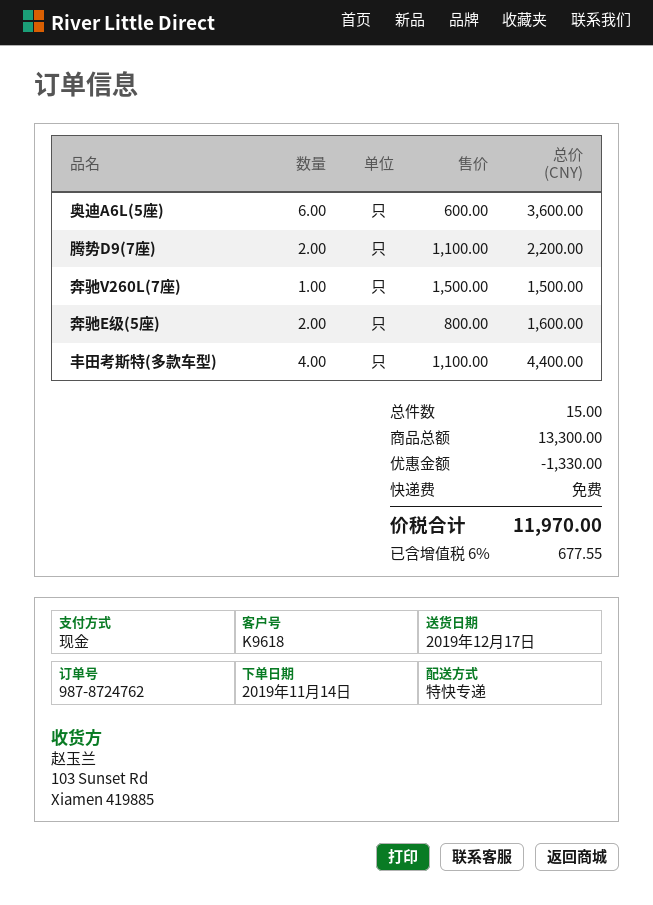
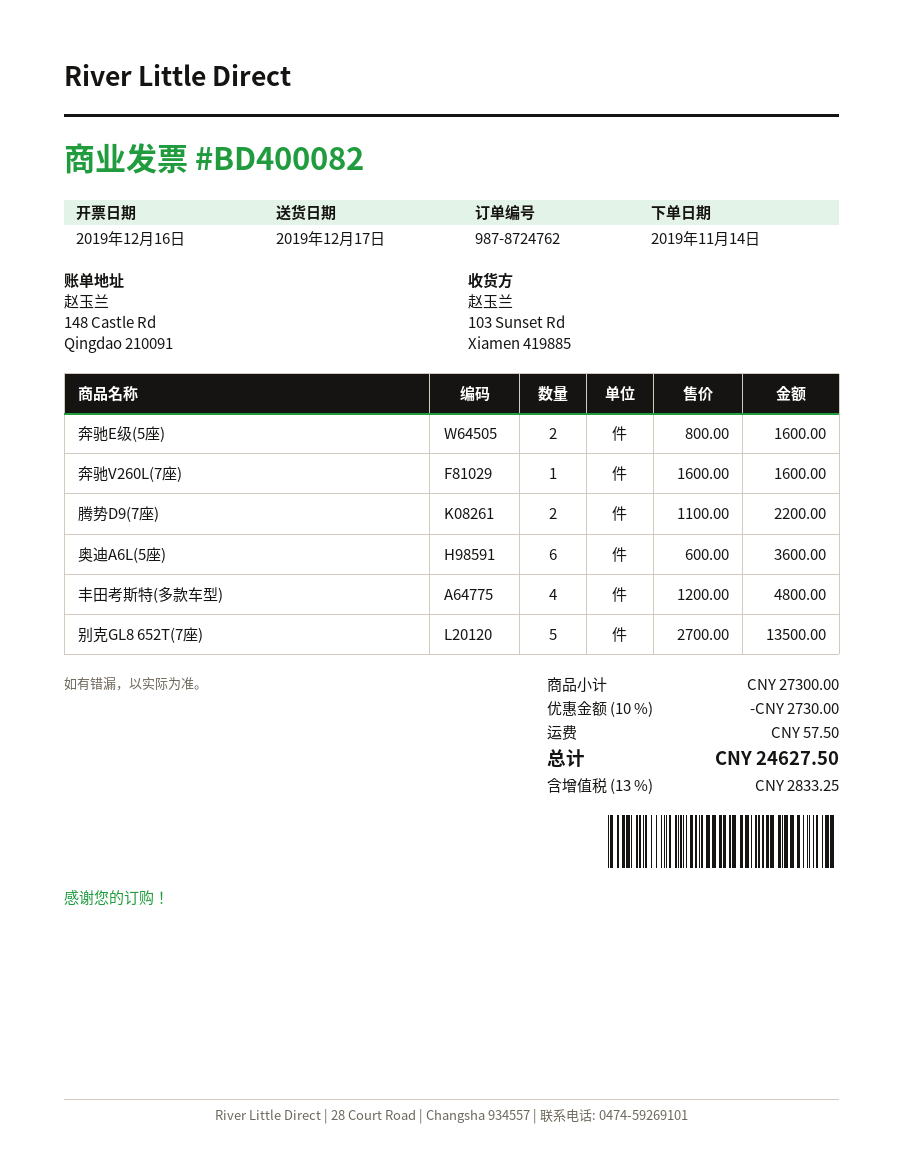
奔驰V260L(7座): 1 x 1500.00 = 1500.00 -> 1 x 1600.00 = 1600.00
丰田考斯特(多款车型): 4 x 1100.00 = 4400.00 -> 4 x 1200.00 = 4800.00
别克GL8 652T(7座): none -> 5 x 2700.00 = 13500.00
subtotal: 13300.00 -> 27300.00
discount: 1330.00 -> 2730.00
shipping: 0.00 -> 57.50
tax: 6% = 677.55 -> 13% = 2833.25
total: 11970.00 -> 24627.50

